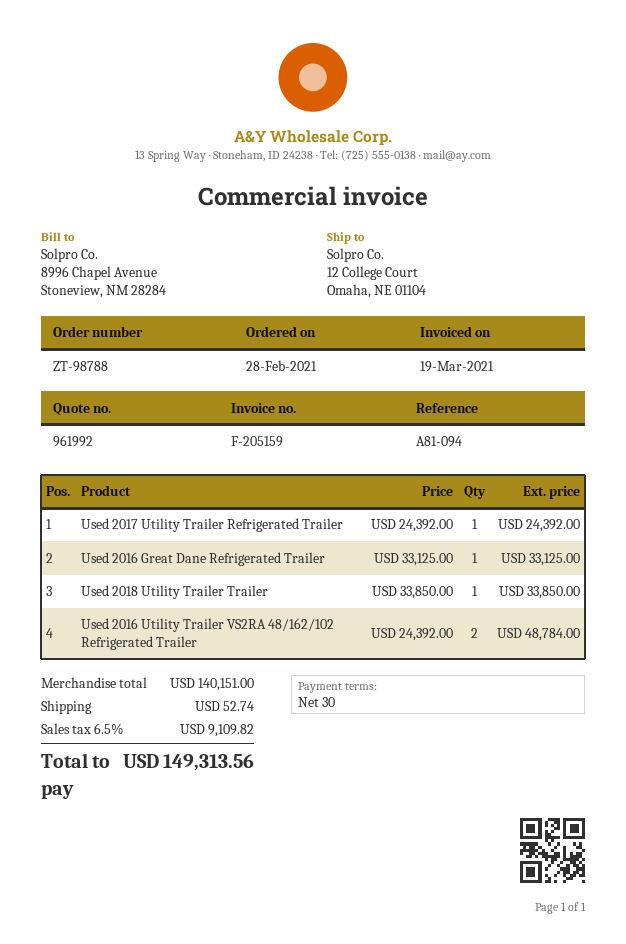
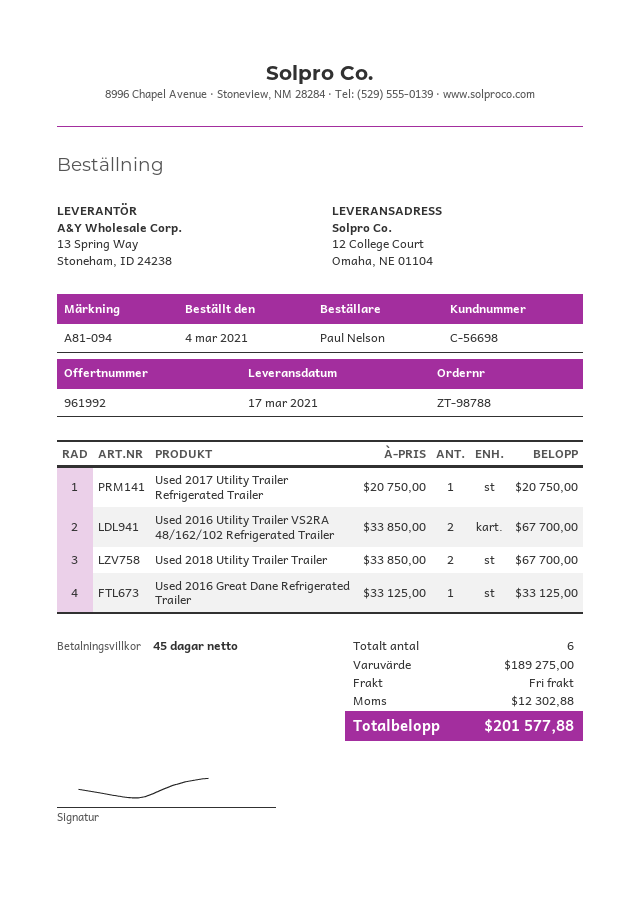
order date: 2021-02-28 -> 2021-03-04
payment terms: 30 days -> 45 days
Used 2017 Utility Trailer Refrigerated Trailer: 1 x 24392.00 = 24392.00 -> 1 x 20750.00 = 20750.00
Used 2018 Utility Trailer Trailer: 1 x 33850.00 = 33850.00 -> 2 x 33850.00 = 67700.00
Used 2016 Utility Trailer VS2RA 48/162/102 Refrigerated Trailer: 2 x 24392.00 = 48784.00 -> 2 x 33850.00 = 67700.00
subtotal: 140151.00 -> 189275.00
shipping: 52.74 -> 0.00
tax: 9109.82 -> 12302.88
total: 149313.56 -> 201577.88

